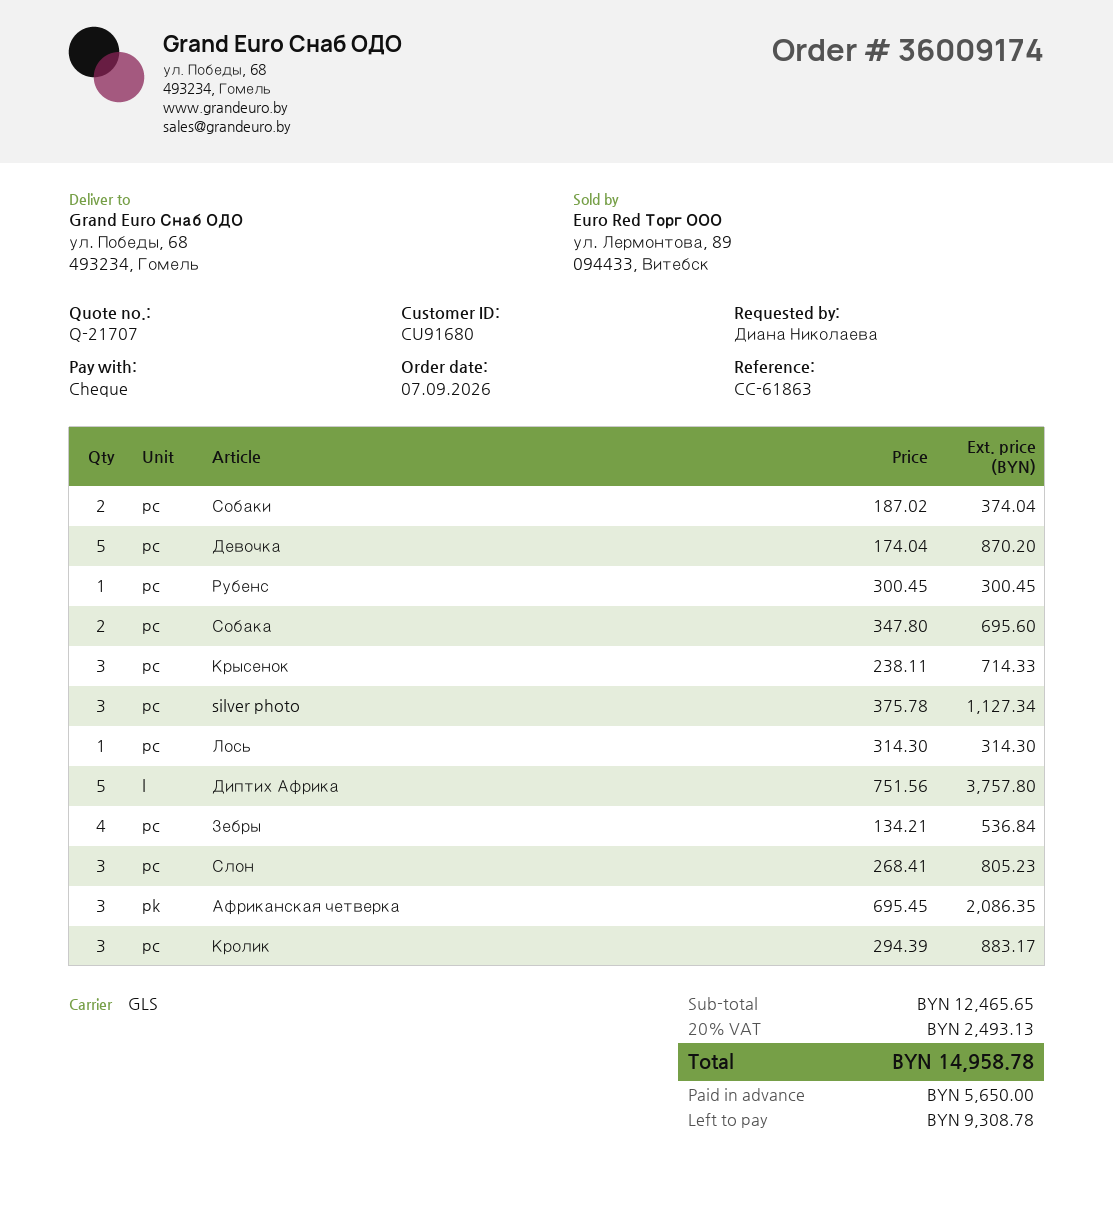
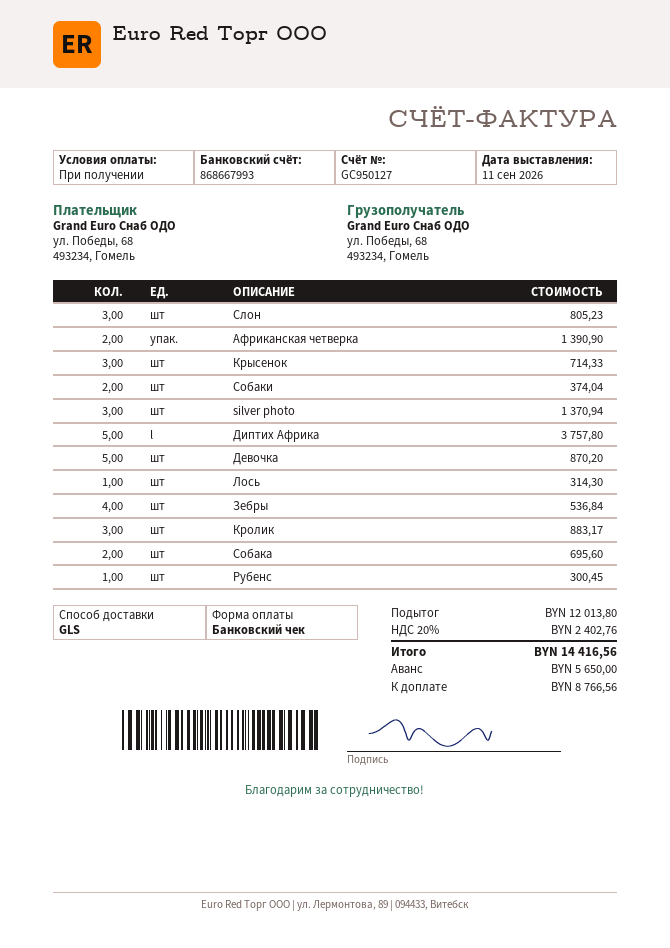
silver photo: 3 for 1127.34 -> 3 for 1370.94
Африканская четверка: 3 for 2086.35 -> 2 for 1390.90
subtotal: 12465.65 -> 12013.80
tax: 20% = 2493.13 -> 20% = 2402.76
total: 14958.78 -> 14416.56
balance: 9308.78 -> 8766.56

